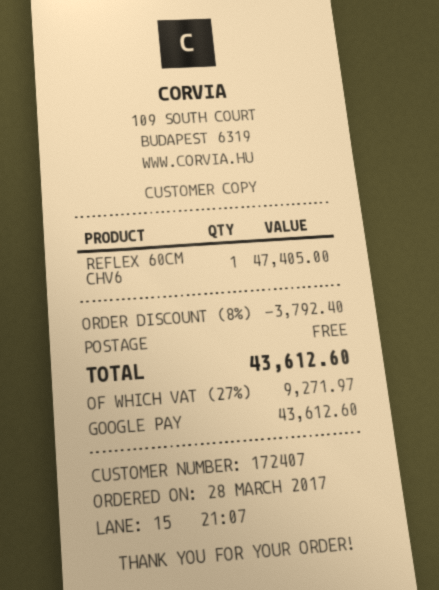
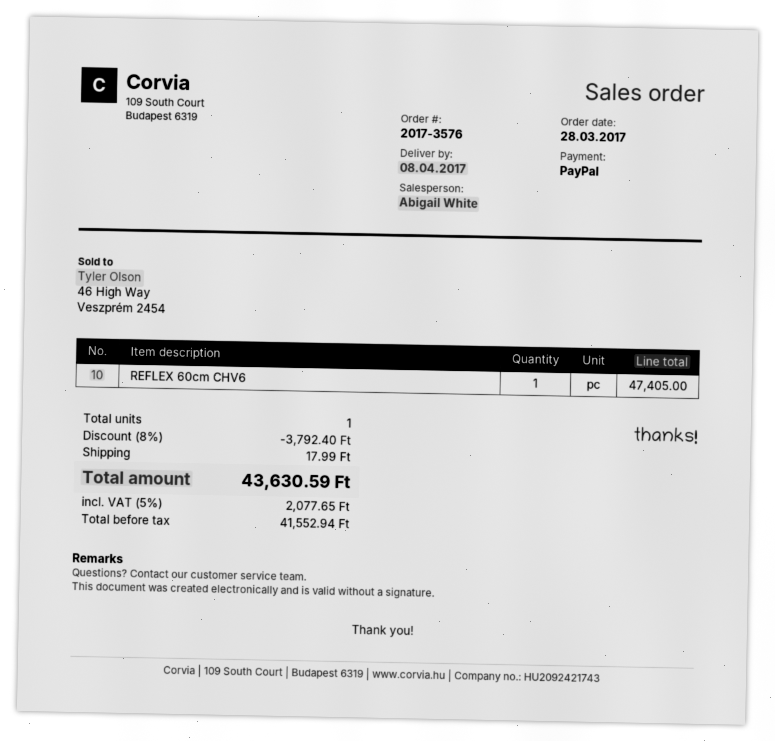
payment method: Google Pay -> PayPal
shipping: 0.00 -> 17.99
tax: 27% = 9271.97 -> 5% = 2077.65
total: 43612.60 -> 43630.59

